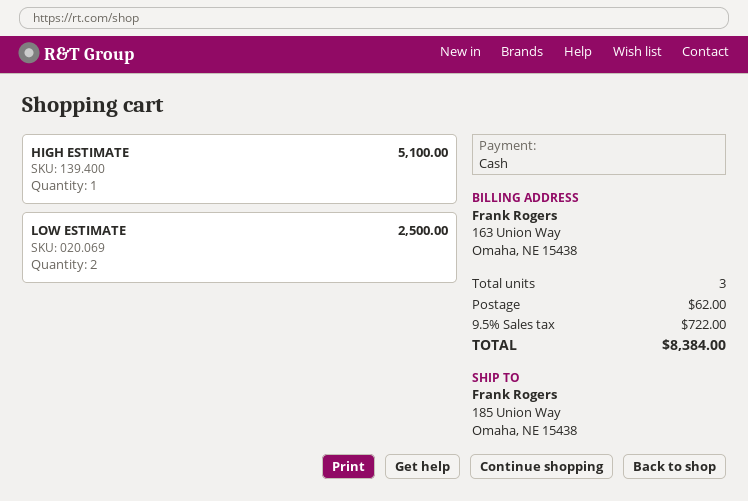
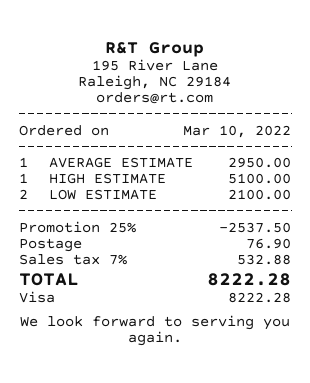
payment method: cash -> Visa
LOW ESTIMATE: 2 for 2500.00 -> 2 for 2100.00
AVERAGE ESTIMATE: none -> 1 for 2950.00
discount: none -> 25% = 2537.50
shipping: 62.00 -> 76.90
tax: 9.5% = 722.00 -> 7% = 532.88
total: 8384.00 -> 8222.28

